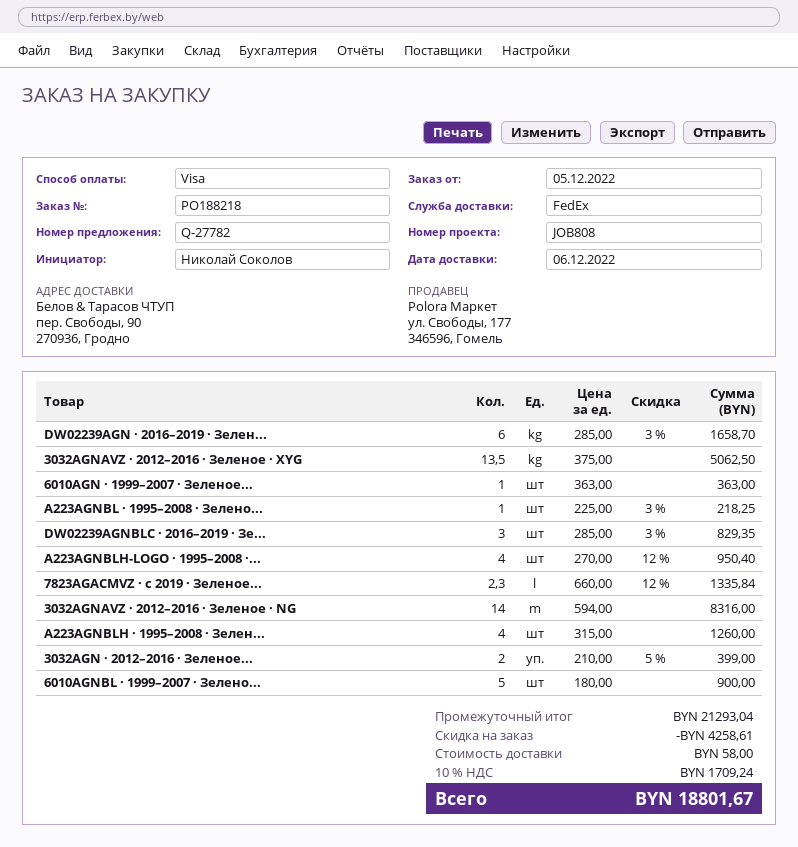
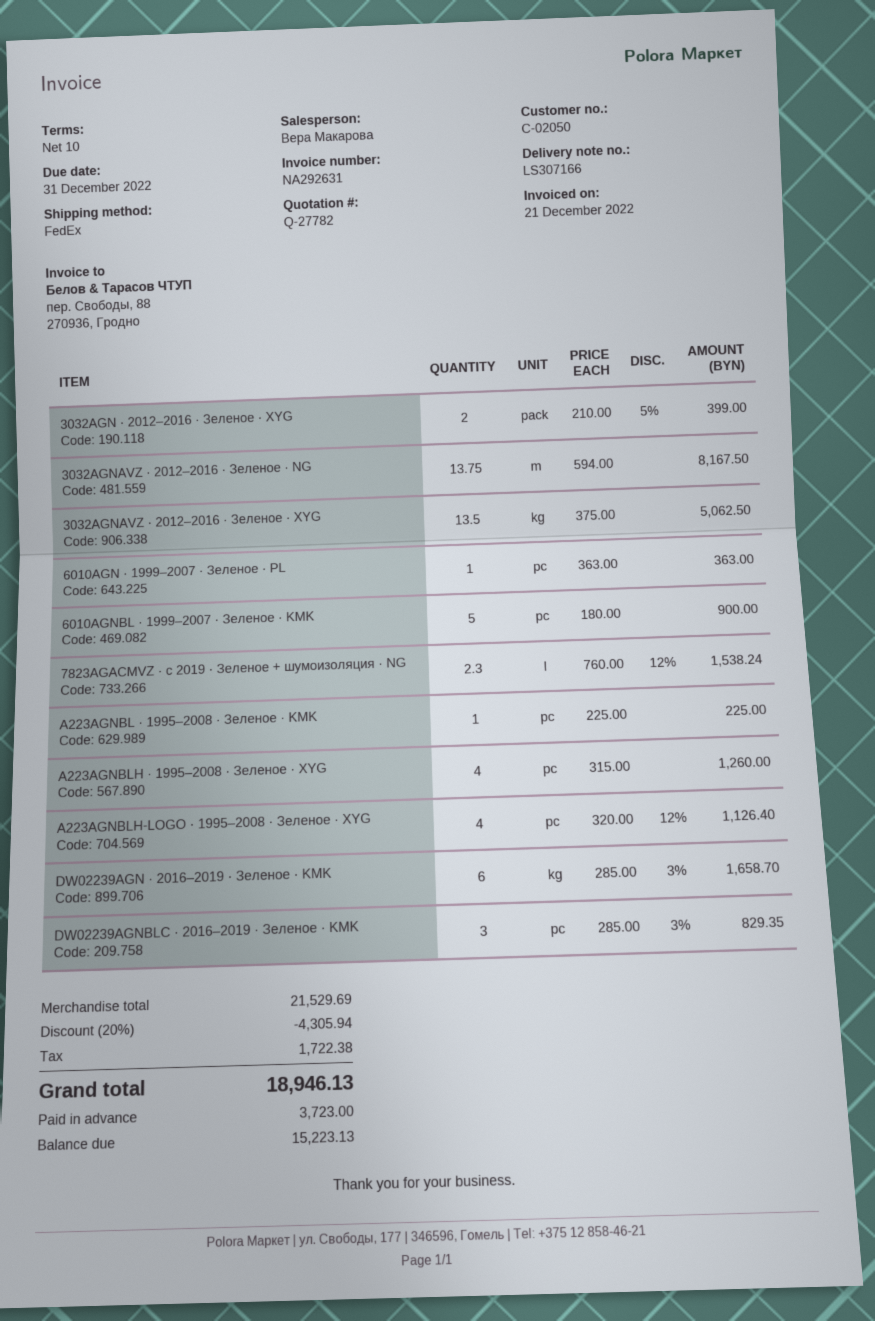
A223AGNBL · 1995–2008 · Зелено...: 1 x 225.00 - 3% = 218.25 -> 1 x 225.00 = 225.00
A223AGNBLH-LOGO · 1995–2008 ·...: 4 x 270.00 - 12% = 950.40 -> 4 x 320.00 - 12% = 1126.40
7823AGACMVZ · с 2019 · Зеленое...: 2.3 x 660.00 - 12% = 1335.84 -> 2.3 x 760.00 - 12% = 1538.24
3032AGNAVZ · 2012–2016 · Зеленое · NG: 14 x 594.00 = 8316.00 -> 13.75 x 594.00 = 8167.50
subtotal: 21293.04 -> 21529.69
discount: 4258.61 -> 4305.94
shipping: 58.00 -> none
tax: 1709.24 -> 1722.38
total: 18801.67 -> 18946.13

